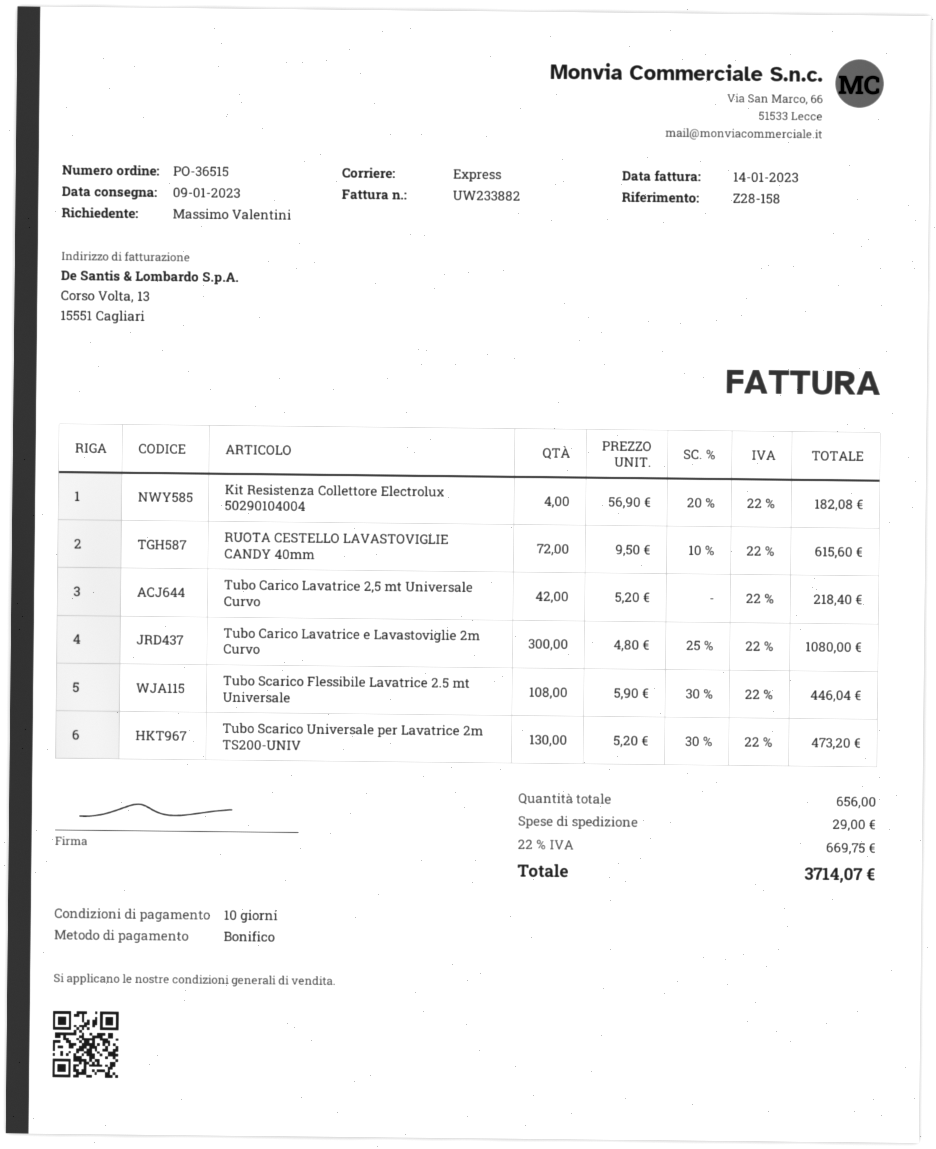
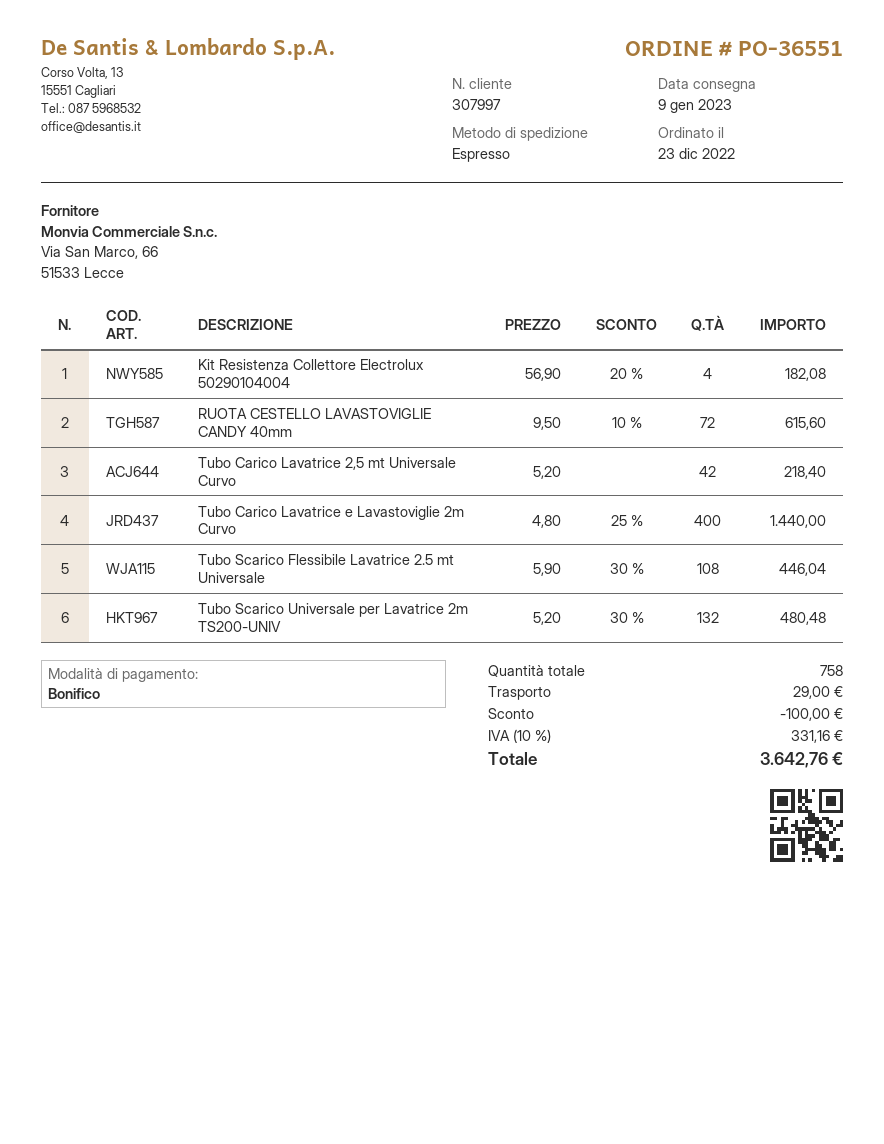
order number: PO-36515 -> PO-36551
Tubo Carico Lavatrice e Lavastoviglie 2m Curvo: 300 x 4.80 - 25% = 1080.00 -> 400 x 4.80 - 25% = 1440.00
Tubo Scarico Universale per Lavatrice 2m TS200-UNIV: 130 x 5.20 - 30% = 473.20 -> 132 x 5.20 - 30% = 480.48
total quantity: 656 -> 758
discount: none -> 100.00
tax: 22% = 669.75 -> 10% = 331.16
total: 3714.07 -> 3642.76

